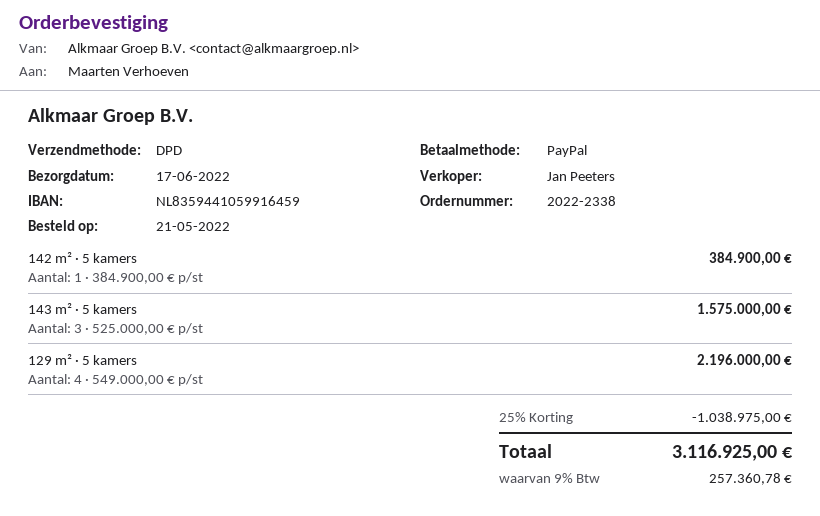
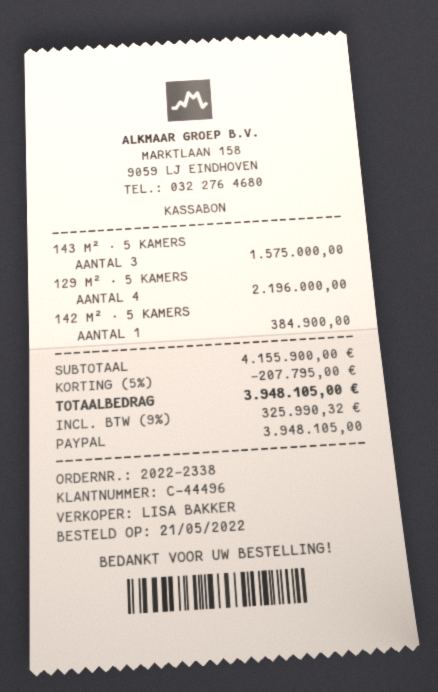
sales rep: Jan Peeters -> LISA BAKKER
discount: 25% = 1038975.00 -> 5% = 207795.00
tax: 9% = 257360.78 -> 9% = 325990.32
total: 3116925.00 -> 3948105.00

